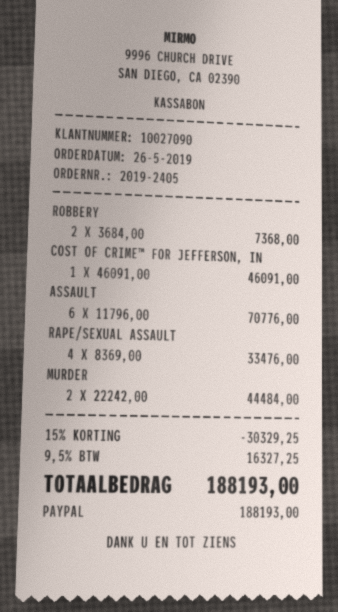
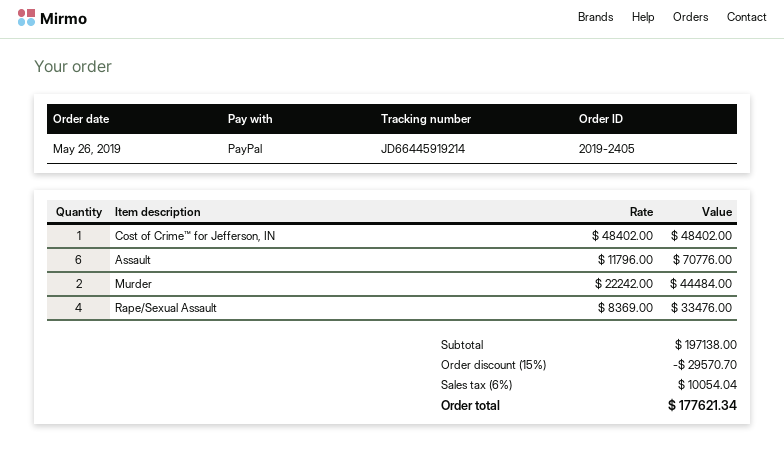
ROBBERY: 2 x 3684.00 = 7368.00 -> none
COST OF CRIME™ FOR JEFFERSON, IN: 1 x 46091.00 = 46091.00 -> 1 x 48402.00 = 48402.00
discount: 15% = 30329.25 -> 15% = 29570.70
tax: 9.5% = 16327.25 -> 6% = 10054.04
total: 188193.00 -> 177621.34

